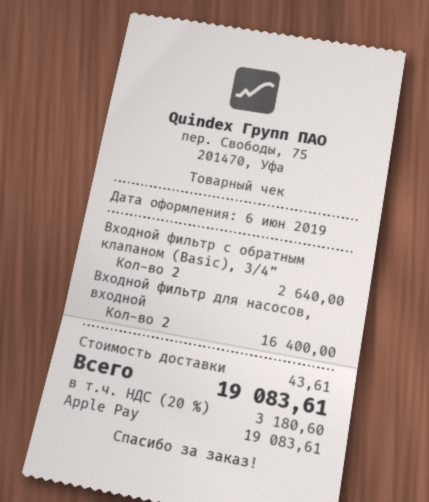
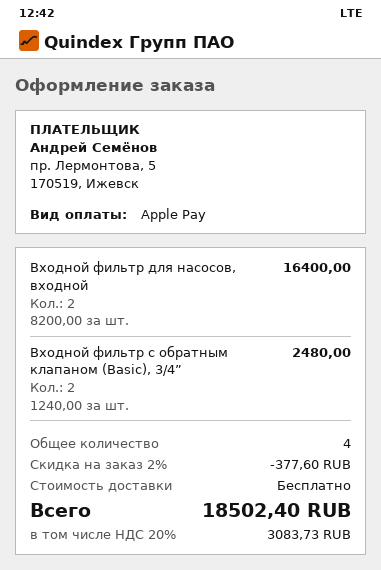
Входной фильтр с обратным клапаном (Basic), 3/4”: 2 for 2640.00 -> 2 for 2480.00
discount: none -> 2% = 377.60
shipping: 43.61 -> 0.00
tax: 20% = 3180.60 -> 20% = 3083.73
total: 19083.61 -> 18502.40

